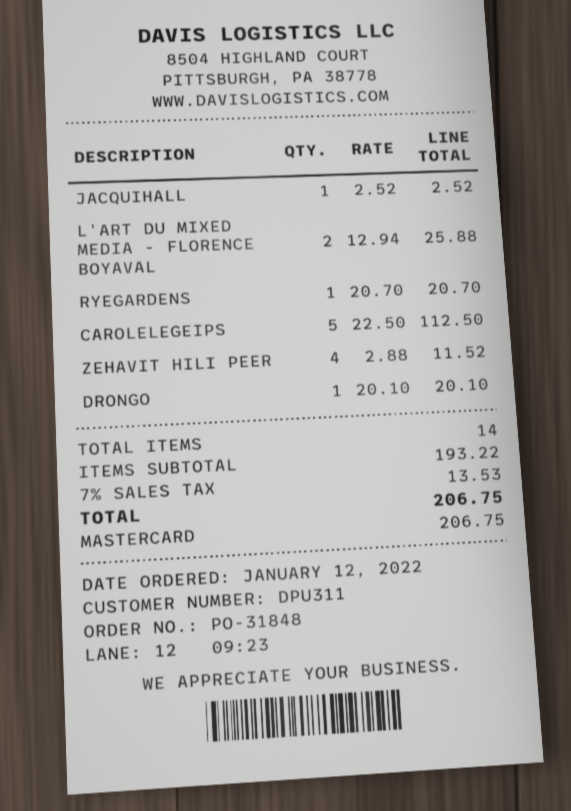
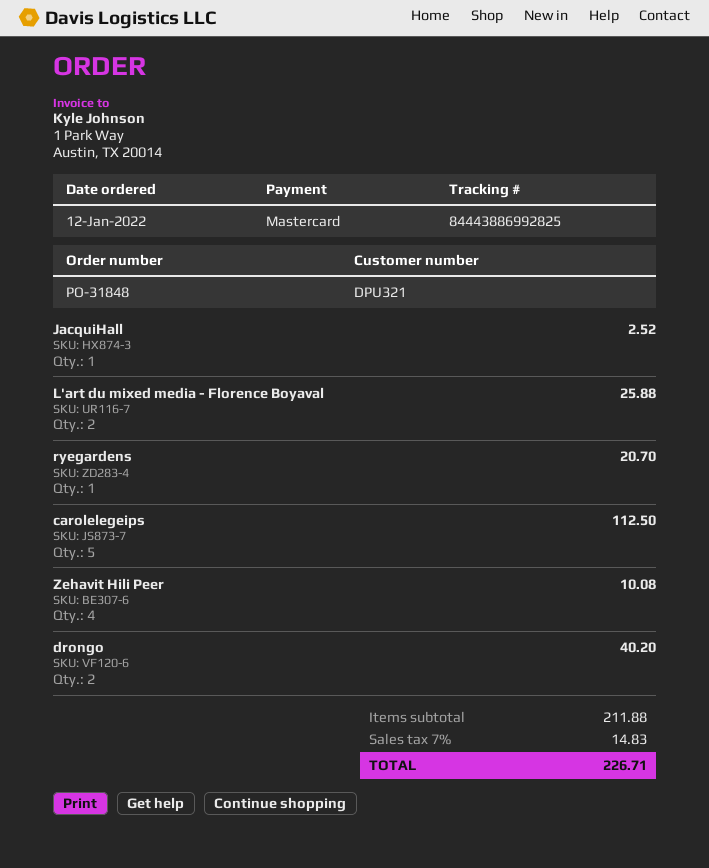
customer number: DPU311 -> DPU321
ZEHAVIT HILI PEER: 4 for 11.52 -> 4 for 10.08
DRONGO: 1 for 20.10 -> 2 for 40.20
subtotal: 193.22 -> 211.88
tax: 7% = 13.53 -> 7% = 14.83
total: 206.75 -> 226.71

